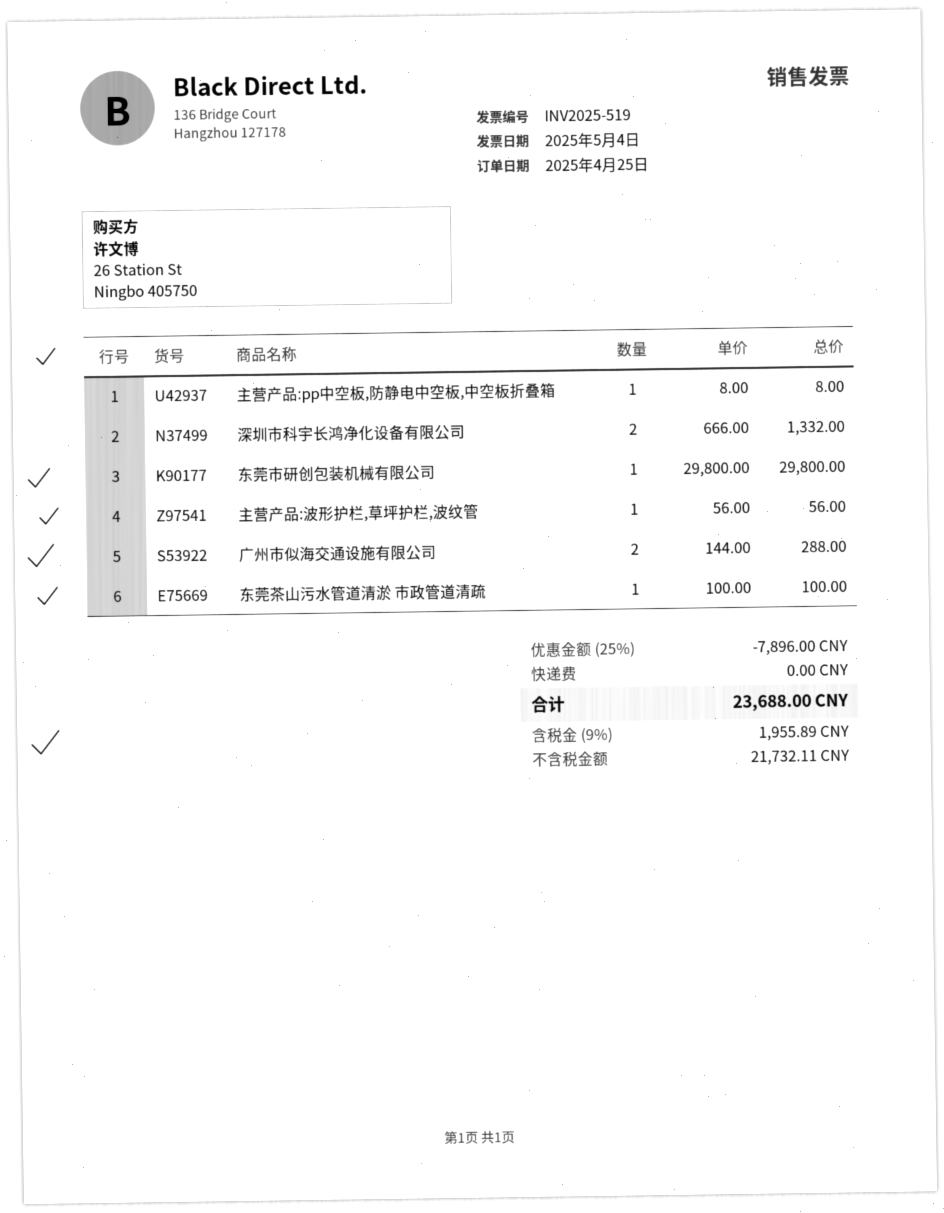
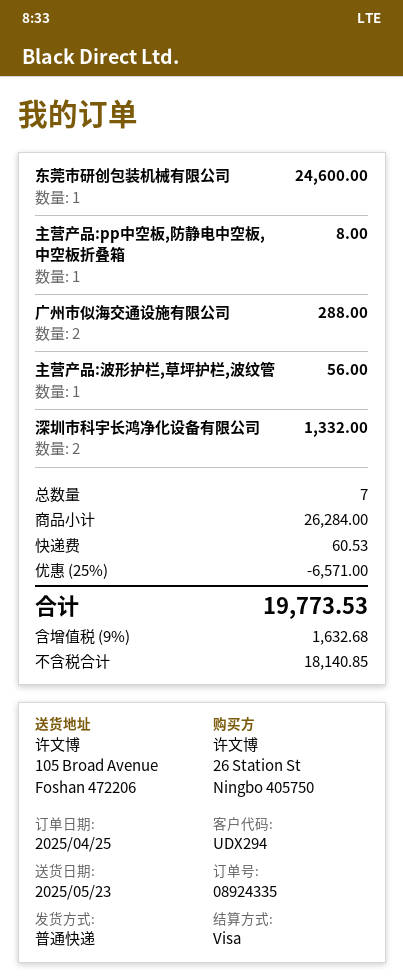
东莞市研创包装机械有限公司: 1 for 29800.00 -> 1 for 24600.00
东莞茶山污水管道清淤 市政管道清疏: 1 for 100.00 -> none
discount: 25% = 7896.00 -> 25% = 6571.00
shipping: 0.00 -> 60.53
net: 21732.11 -> 18140.85
tax: 9% = 1955.89 -> 9% = 1632.68
total: 23688.00 -> 19773.53

